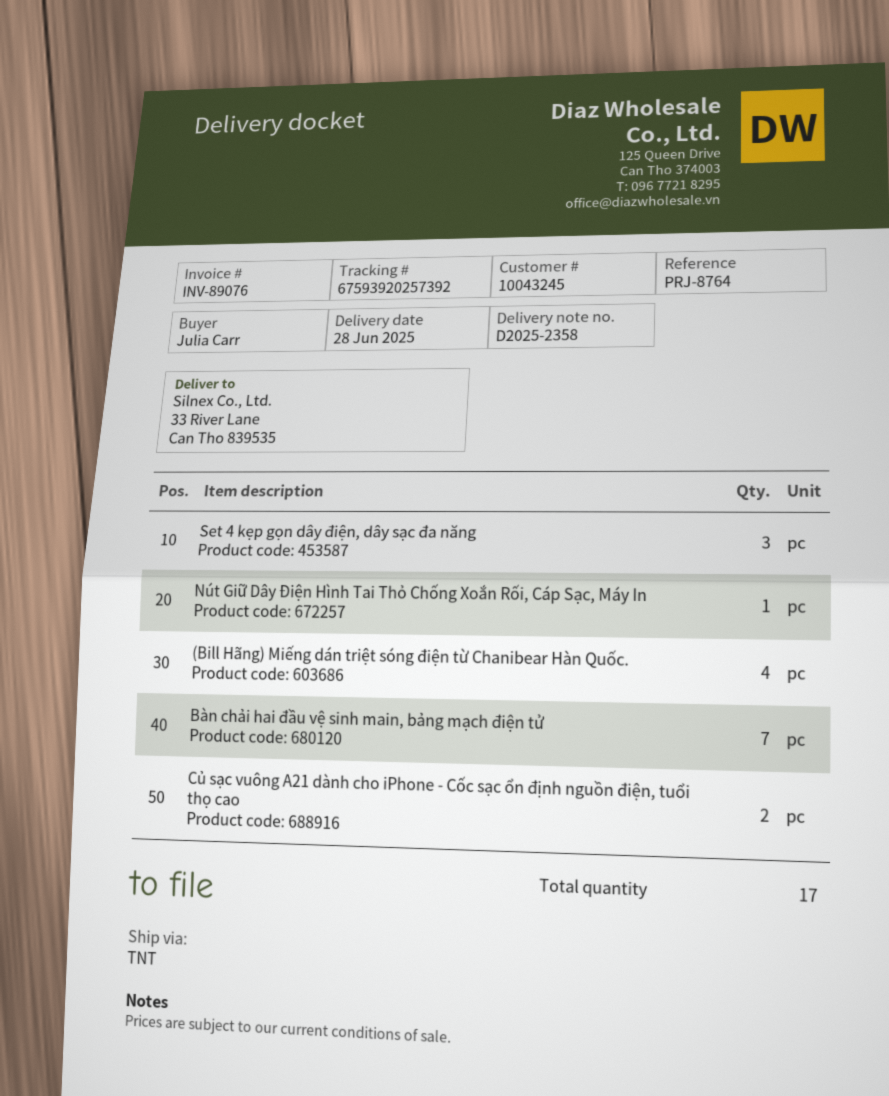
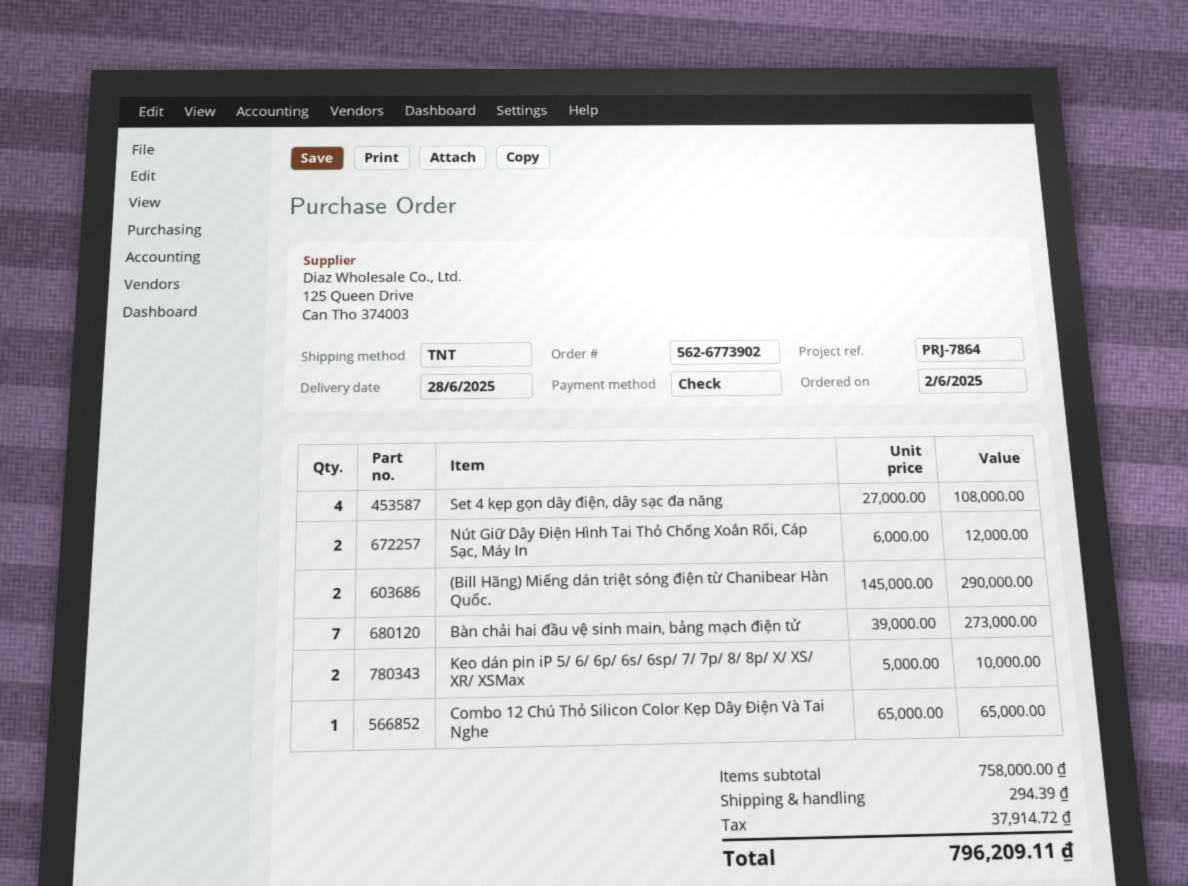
reference: PRJ-8764 -> PRJ-7864
Set 4 kẹp gọn dây điện, dây sạc đa năng: 3 -> 4
Nút Giữ Dây Điện Hình Tai Thỏ Chống Xoắn Rối, Cáp Sạc, Máy In: 1 -> 2
(Bill Hãng) Miếng dán triệt sóng điện từ Chanibear Hàn Quốc.: 4 -> 2
Củ sạc vuông A21 dành cho iPhone - Cốc sạc ổn định nguồn điện, tuổi thọ cao: 2 -> none
Keo dán pin iP 5/ 6/ 6p/ 6s/ 6sp/ 7/ 7p/ 8/ 8p/ X/ XS/ XR/ XSMax: none -> 2
Combo 12 Chú Thỏ Silicon Color Kẹp Dây Điện Và Tai Nghe: none -> 1

